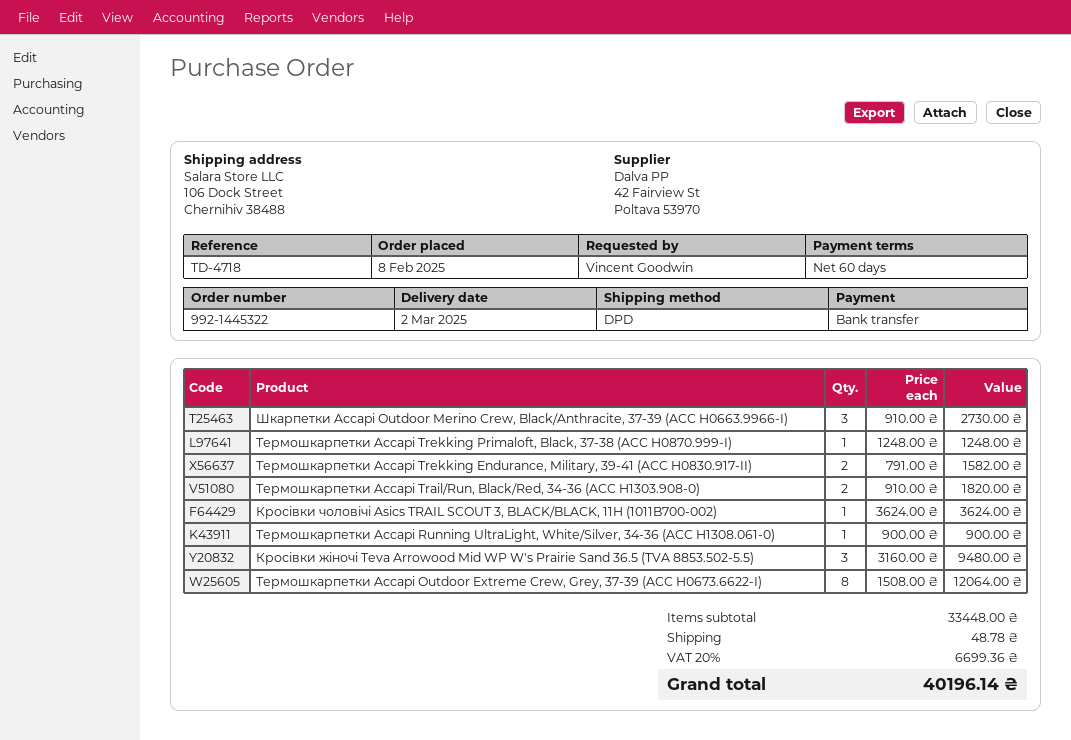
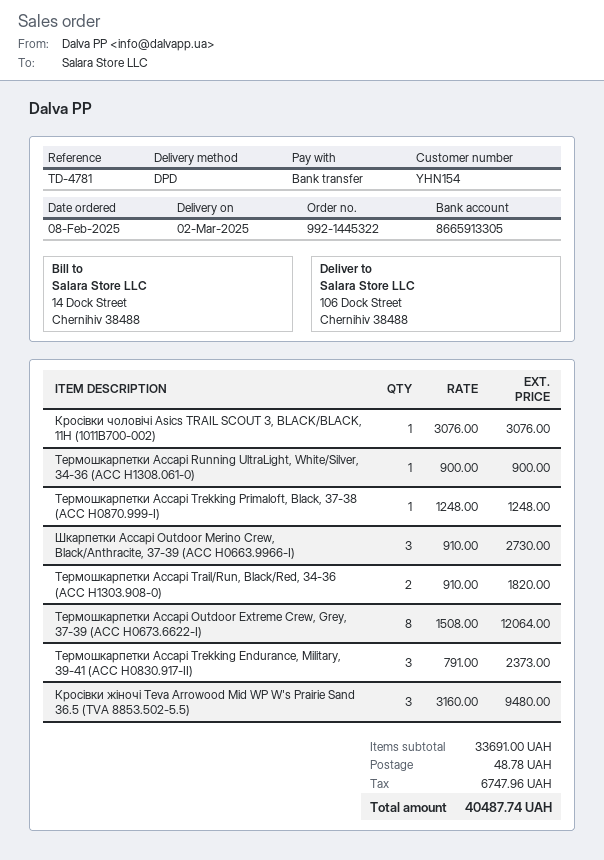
reference: TD-4718 -> TD-4781
Термошкарпетки Accapi Trekking Endurance, Military, 39-41 (ACC H0830.917-II): 2 x 791.00 = 1582.00 -> 3 x 791.00 = 2373.00
Кросівки чоловічі Asics TRAIL SCOUT 3, BLACK/BLACK, 11H (1011B700-002): 1 x 3624.00 = 3624.00 -> 1 x 3076.00 = 3076.00
subtotal: 33448.00 -> 33691.00
tax: 6699.36 -> 6747.96
total: 40196.14 -> 40487.74

